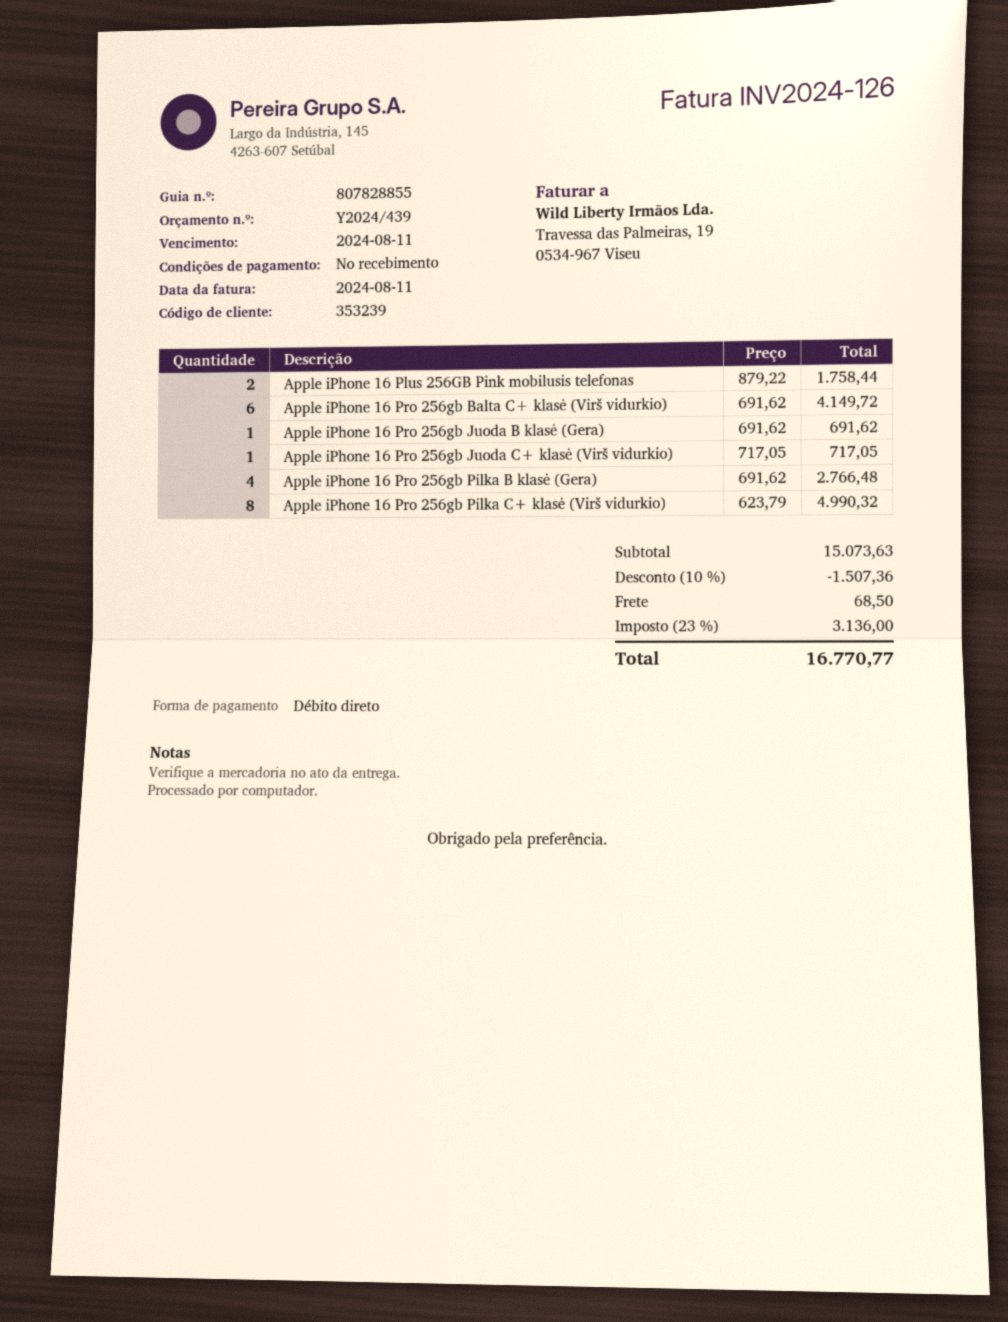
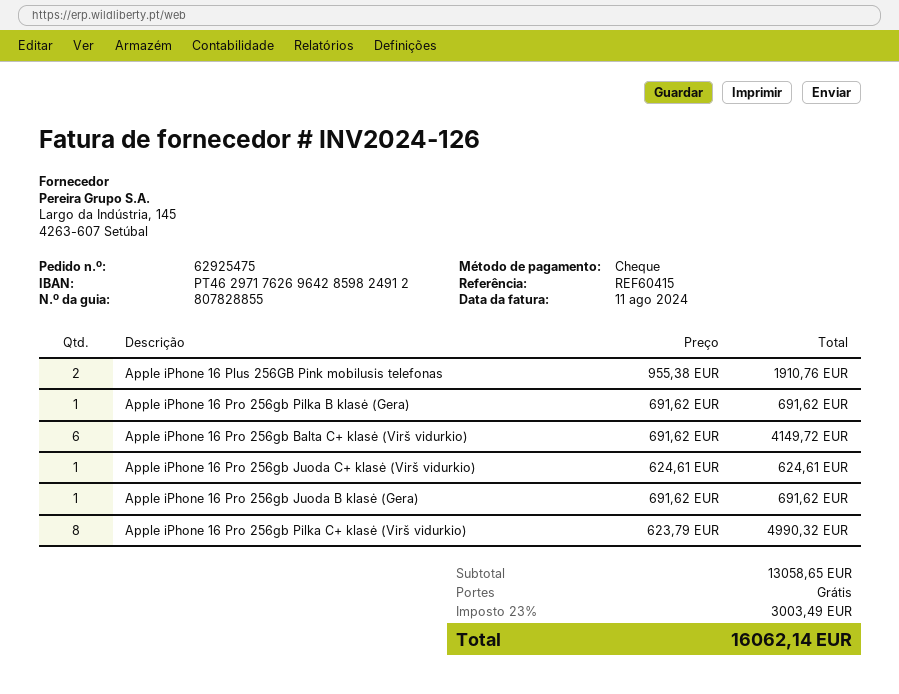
payment method: direct debit -> cheque
Apple iPhone 16 Plus 256GB Pink mobilusis telefonas: 2 x 879.22 = 1758.44 -> 2 x 955.38 = 1910.76
Apple iPhone 16 Pro 256gb Juoda C+ klasė (Virš vidurkio): 1 x 717.05 = 717.05 -> 1 x 624.61 = 624.61
Apple iPhone 16 Pro 256gb Pilka B klasė (Gera): 4 x 691.62 = 2766.48 -> 1 x 691.62 = 691.62
subtotal: 15073.63 -> 13058.65
discount: 10% = 1507.36 -> none
shipping: 68.50 -> 0.00
tax: 23% = 3136.00 -> 23% = 3003.49
total: 16770.77 -> 16062.14

